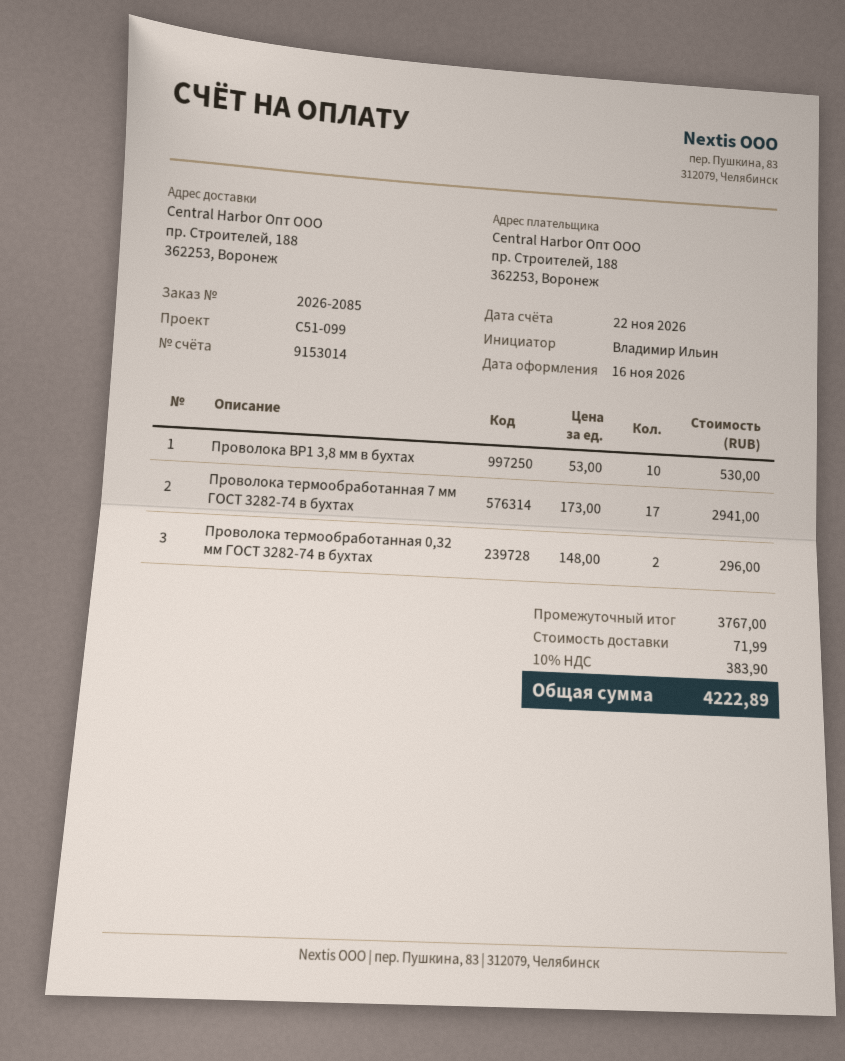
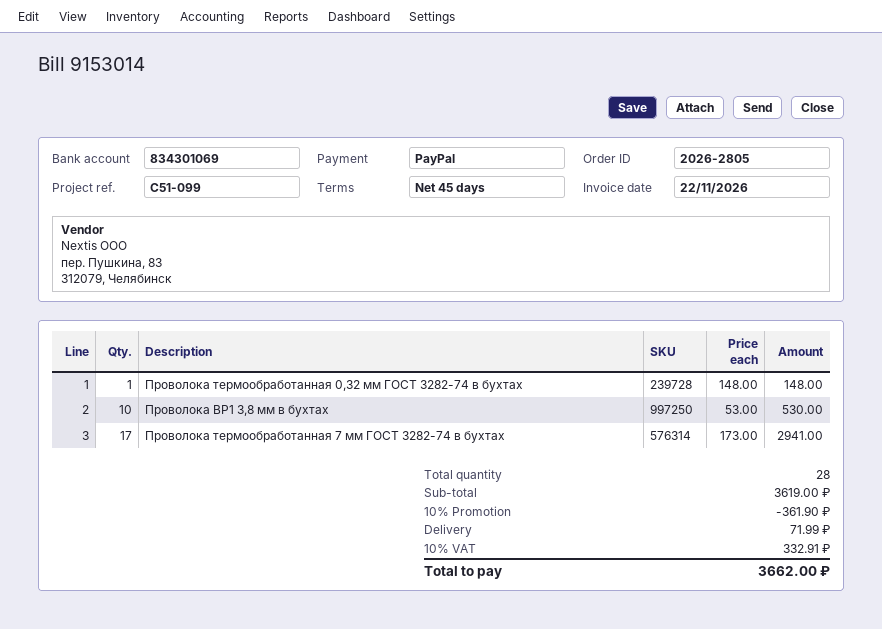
order number: 2026-2085 -> 2026-2805
Проволока термообработанная 0,32 мм ГОСТ 3282-74 в бухтах: 2 x 148.00 = 296.00 -> 1 x 148.00 = 148.00
subtotal: 3767.00 -> 3619.00
discount: none -> 10% = 361.90
tax: 10% = 383.90 -> 10% = 332.91
total: 4222.89 -> 3662.00

